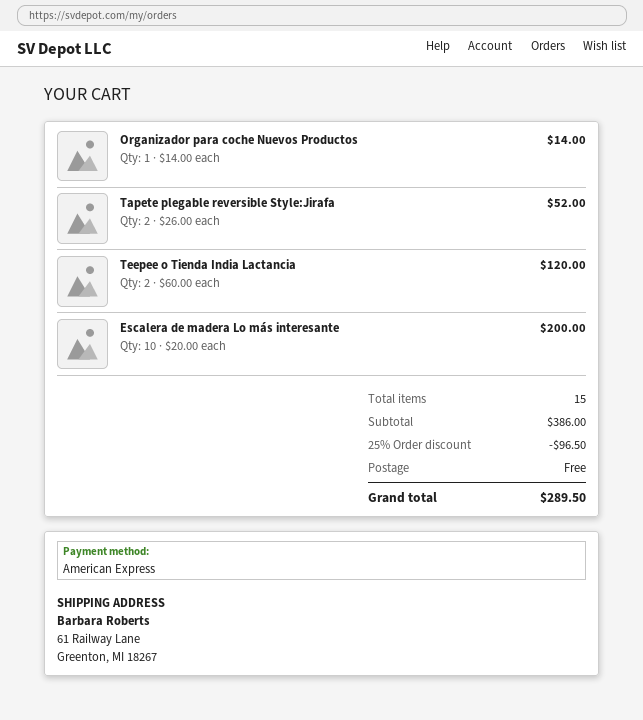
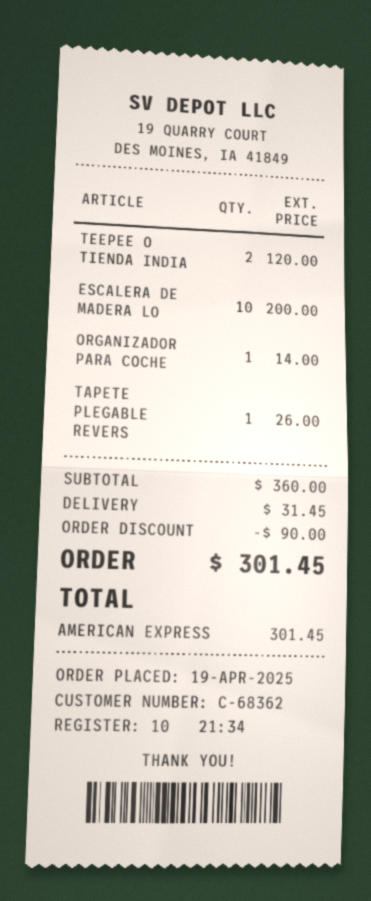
Tapete plegable reversible Style:Jirafa: 2 for 52.00 -> 1 for 26.00
subtotal: 386.00 -> 360.00
discount: 96.50 -> 90.00
shipping: 0.00 -> 31.45
total: 289.50 -> 301.45

